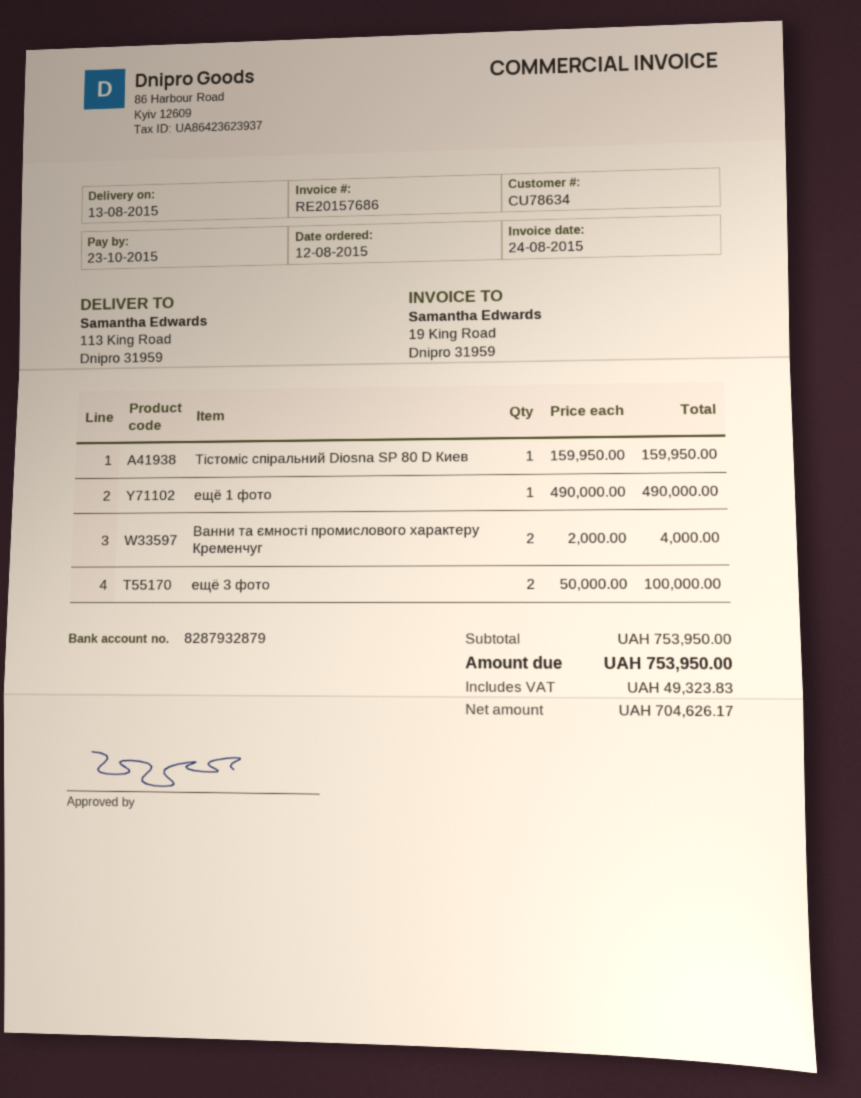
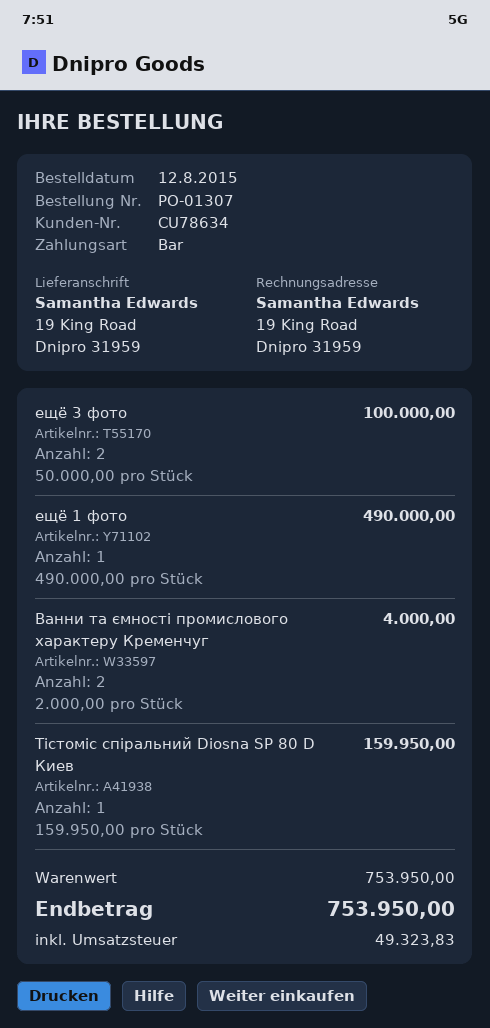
ship to: 113 King Road, Dnipro 31959 -> 19 King Road, Dnipro 31959

